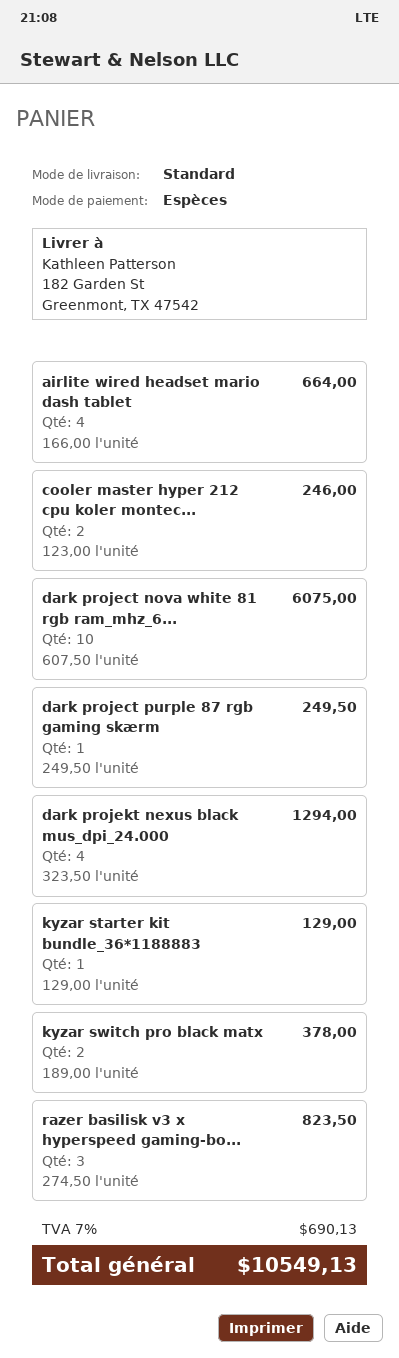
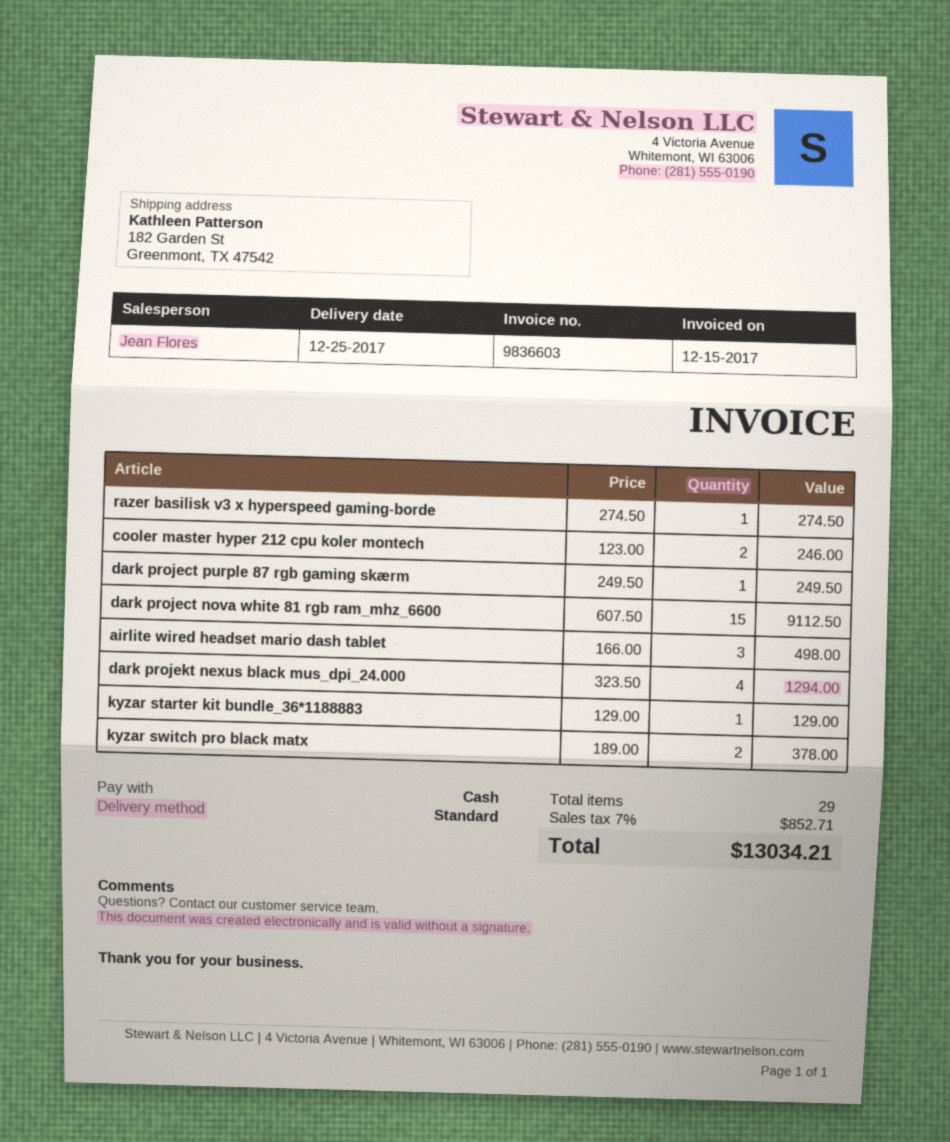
airlite wired headset mario dash tablet: 4 x 166.00 = 664.00 -> 3 x 166.00 = 498.00
dark project nova white 81 rgb ram_mhz_6...: 10 x 607.50 = 6075.00 -> 15 x 607.50 = 9112.50
razer basilisk v3 x hyperspeed gaming-bo...: 3 x 274.50 = 823.50 -> 1 x 274.50 = 274.50
tax: 7% = 690.13 -> 7% = 852.71
total: 10549.13 -> 13034.21

